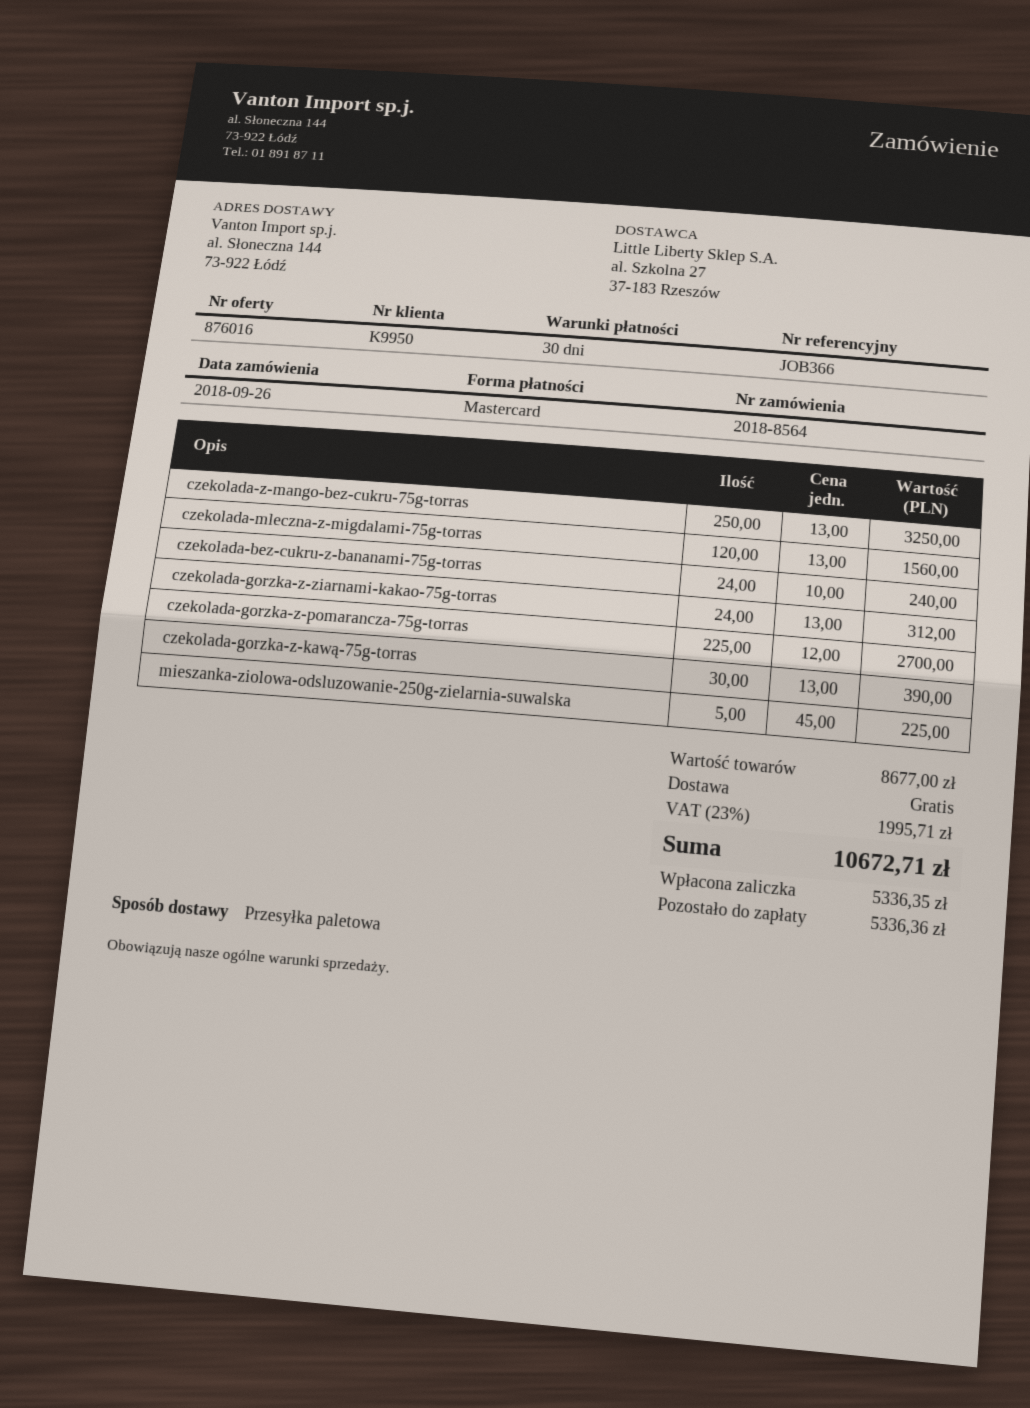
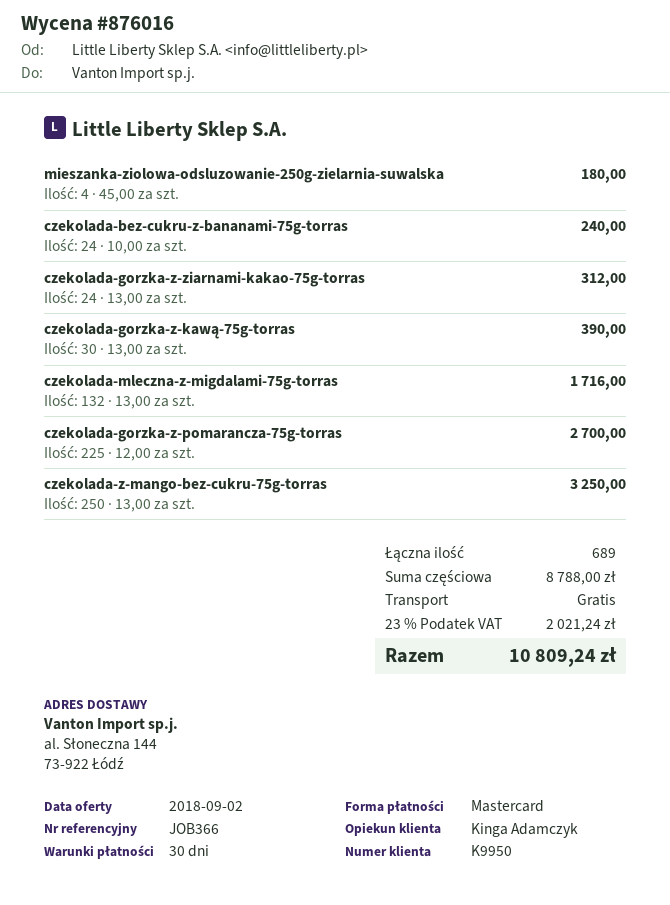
czekolada-mleczna-z-migdalami-75g-torras: 120 x 13.00 = 1560.00 -> 132 x 13.00 = 1716.00
mieszanka-ziolowa-odsluzowanie-250g-zielarnia-suwalska: 5 x 45.00 = 225.00 -> 4 x 45.00 = 180.00
subtotal: 8677.00 -> 8788.00
tax: 23% = 1995.71 -> 23% = 2021.24
total: 10672.71 -> 10809.24

